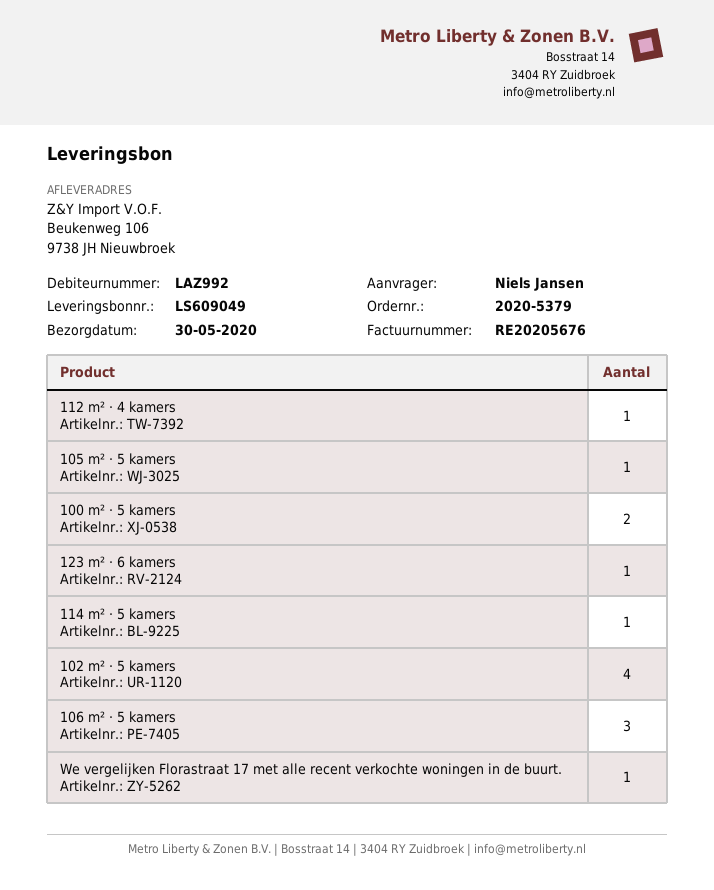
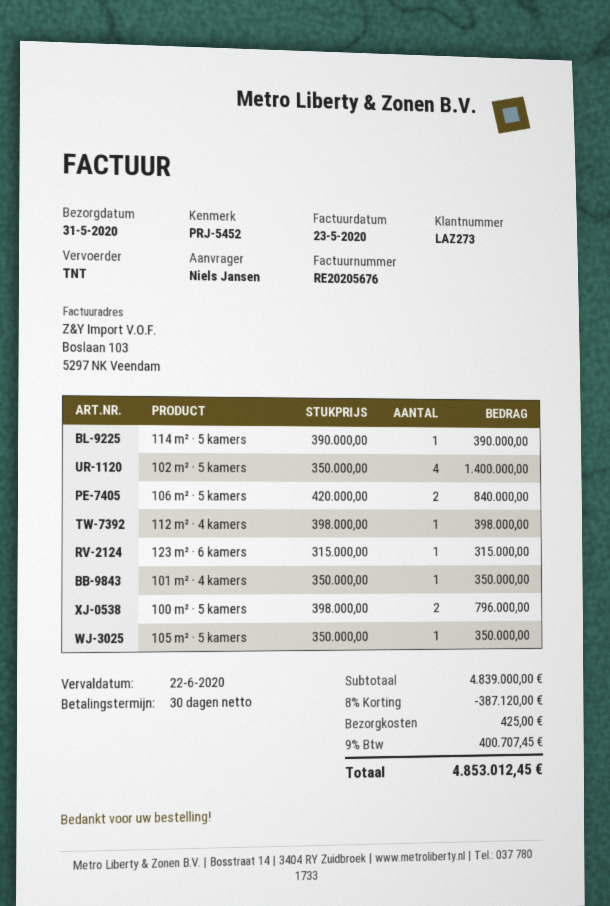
delivery date: 2020-05-30 -> 2020-05-31
customer number: LAZ992 -> LAZ273
106 m² · 5 kamers: 3 -> 2
We vergelijken Florastraat 17 met alle recent verkochte woningen in de buurt.: 1 -> none
101 m² · 4 kamers: none -> 1

